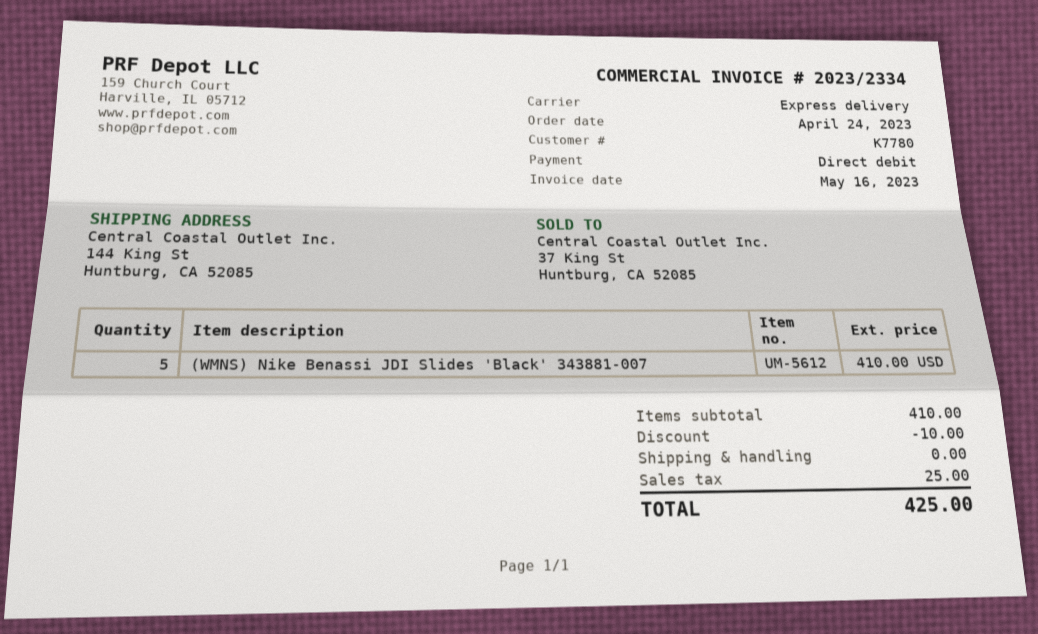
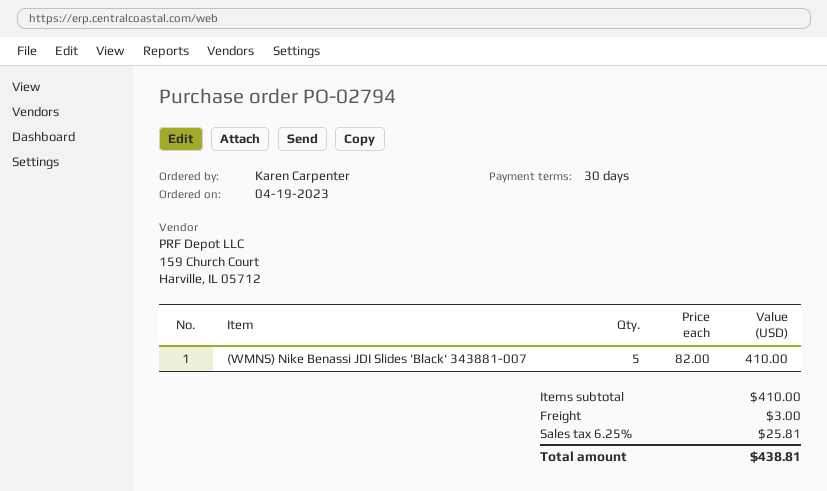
order date: 2023-04-24 -> 2023-04-19
discount: 10.00 -> none
shipping: 0.00 -> 3.00
tax: 25.00 -> 25.81
total: 425.00 -> 438.81

